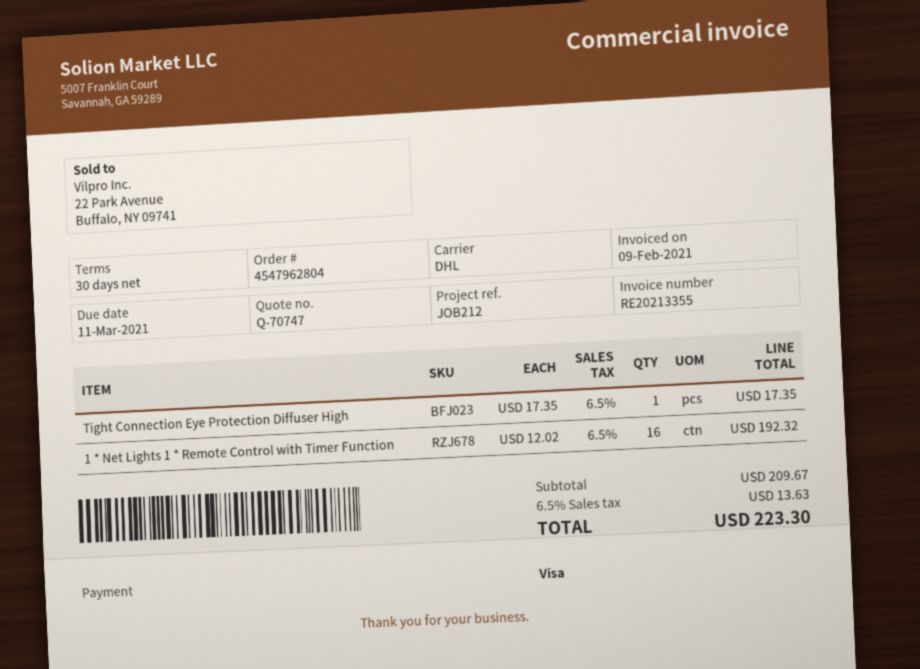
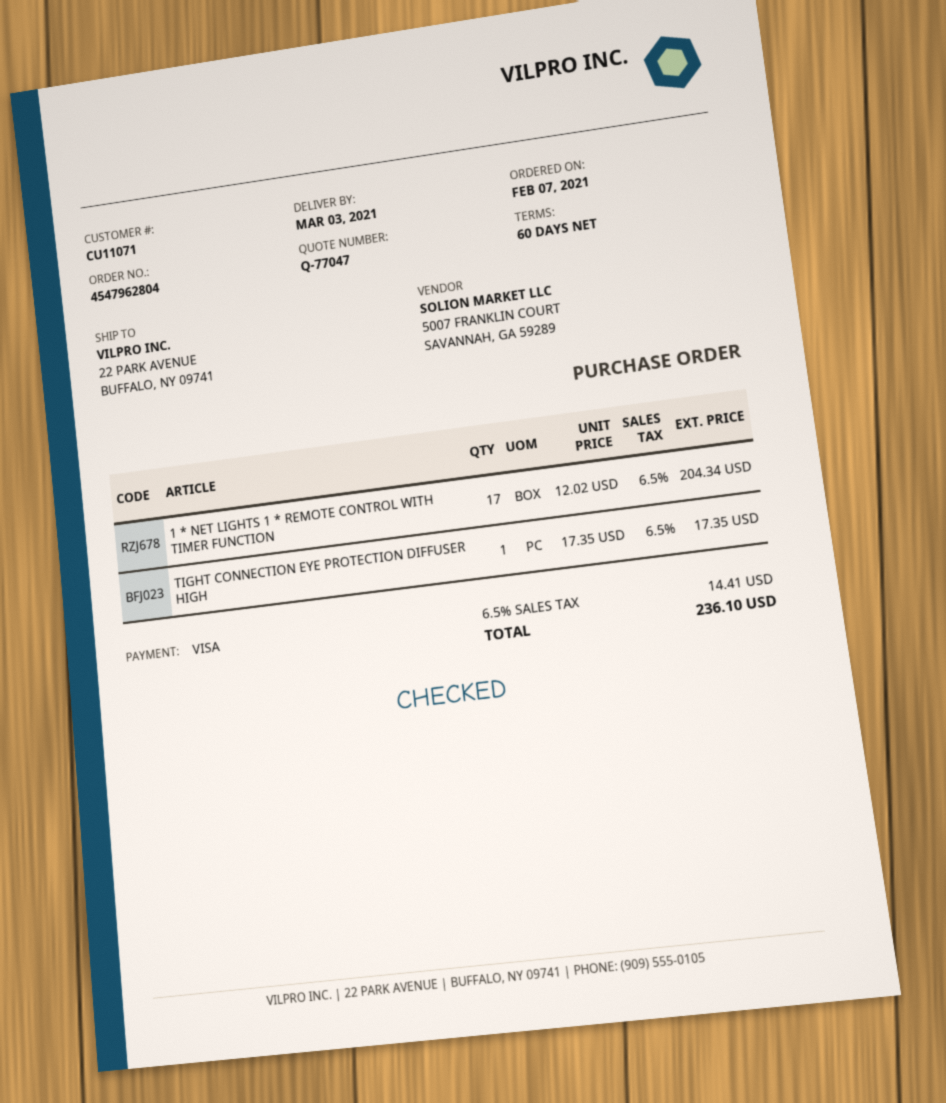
quote number: Q-70747 -> Q-77047
payment terms: 30 days -> 60 days
1 * Net Lights 1 * Remote Control with Timer Function: 16 x 12.02 = 192.32 -> 17 x 12.02 = 204.34
tax: 6.5% = 13.63 -> 6.5% = 14.41
total: 223.30 -> 236.10

